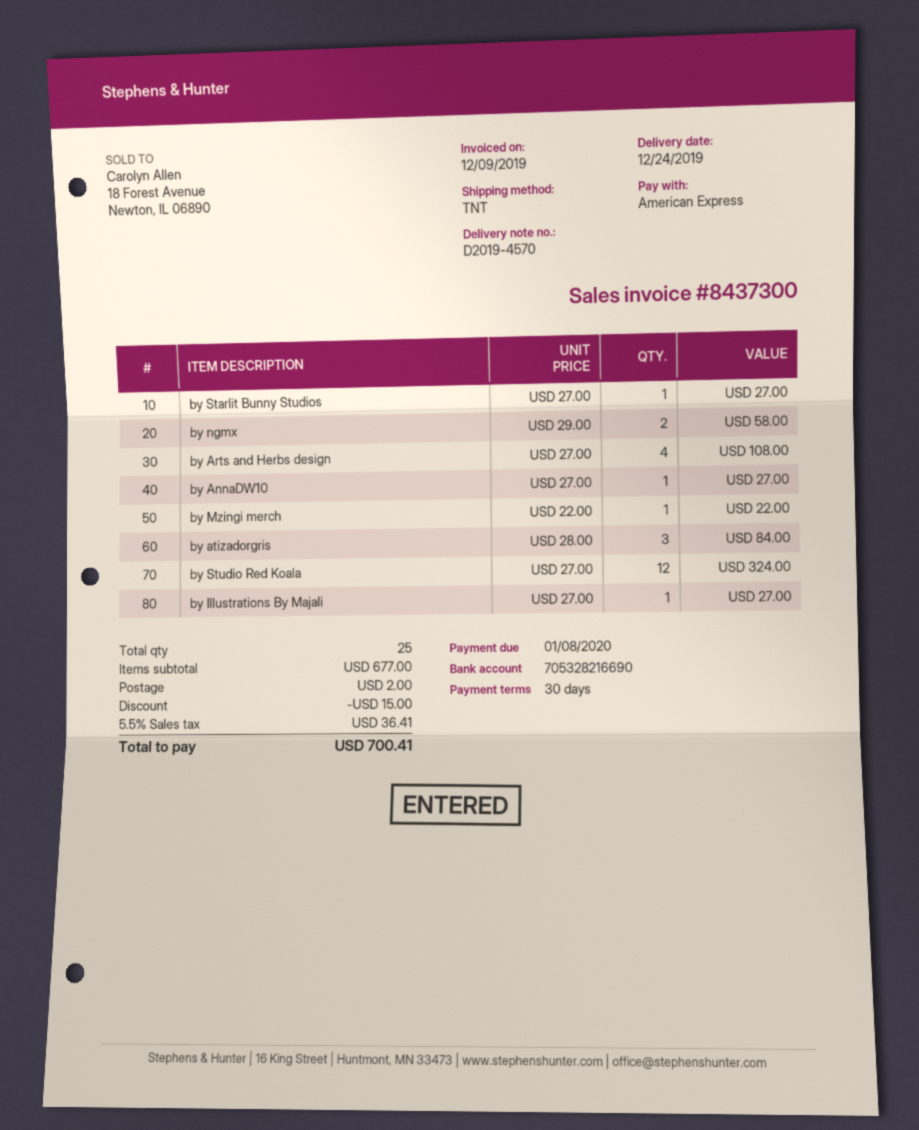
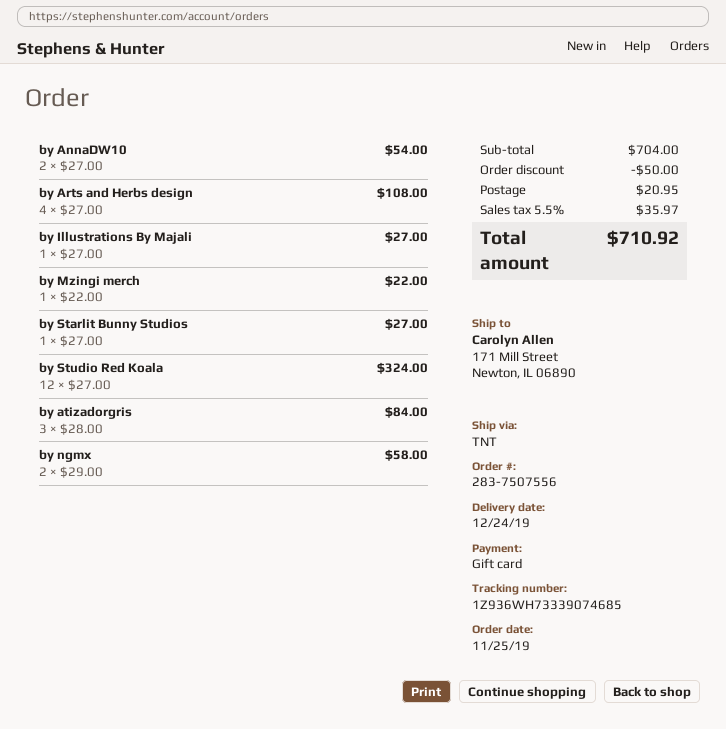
payment method: American Express -> gift card
by AnnaDW10: 1 x 27.00 = 27.00 -> 2 x 27.00 = 54.00
subtotal: 677.00 -> 704.00
discount: 15.00 -> 50.00
shipping: 2.00 -> 20.95
tax: 5.5% = 36.41 -> 5.5% = 35.97
total: 700.41 -> 710.92

